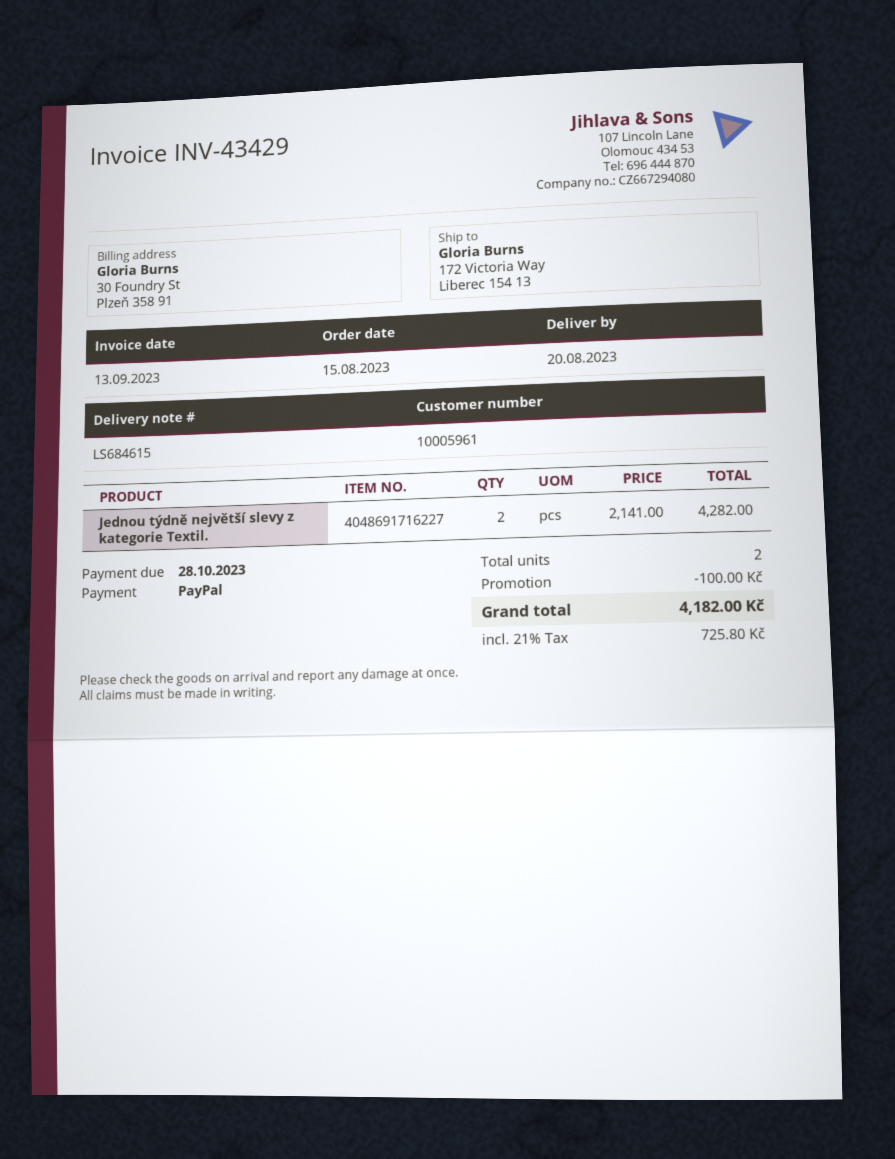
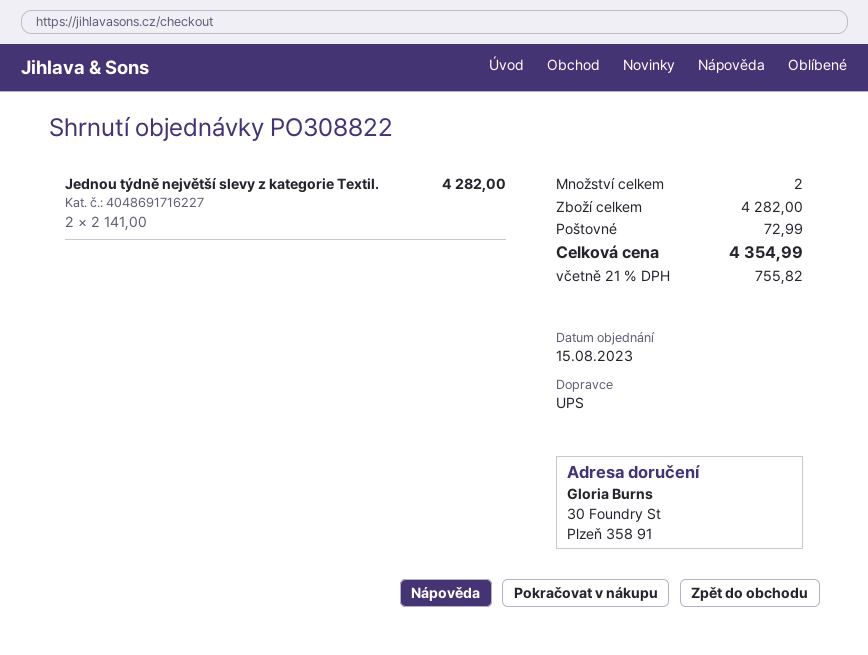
ship to: 172 Victoria Way, Liberec 154 13 -> 30 Foundry St, Plzeň 358 91
discount: 100.00 -> none
shipping: none -> 72.99
tax: 21% = 725.80 -> 21% = 755.82
total: 4182.00 -> 4354.99

